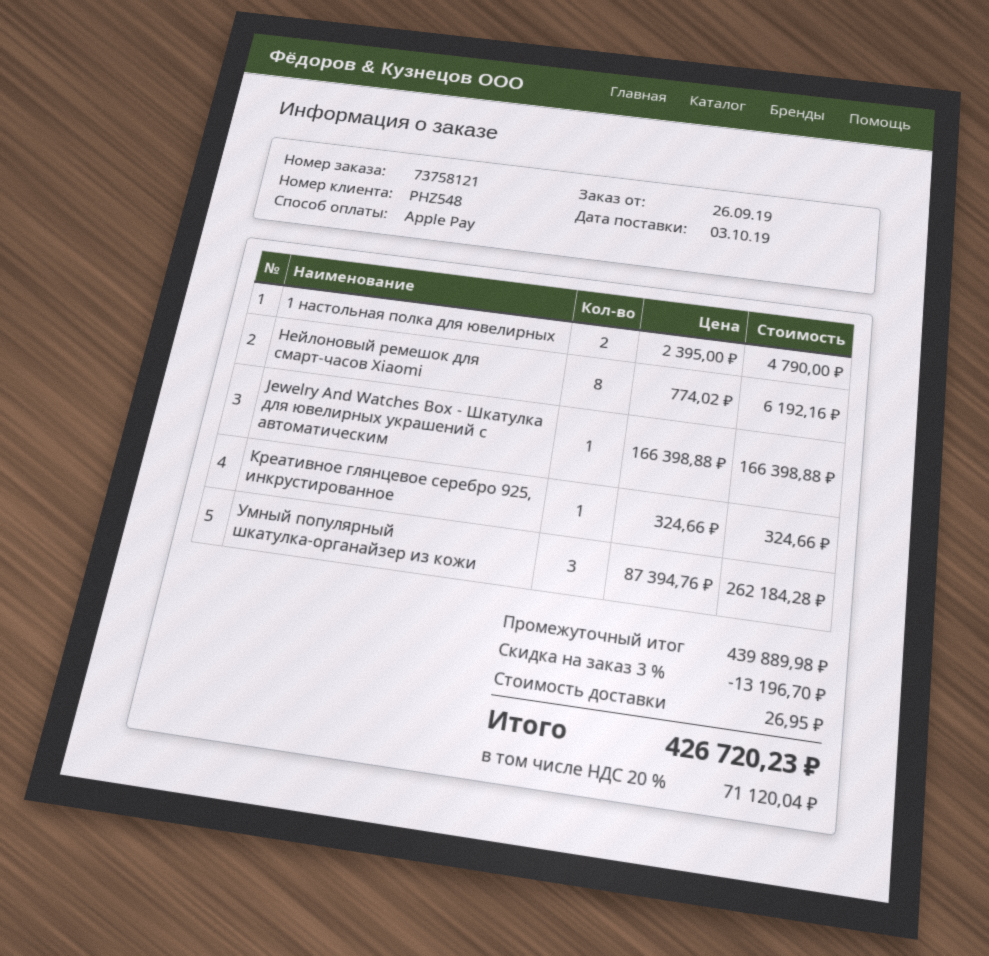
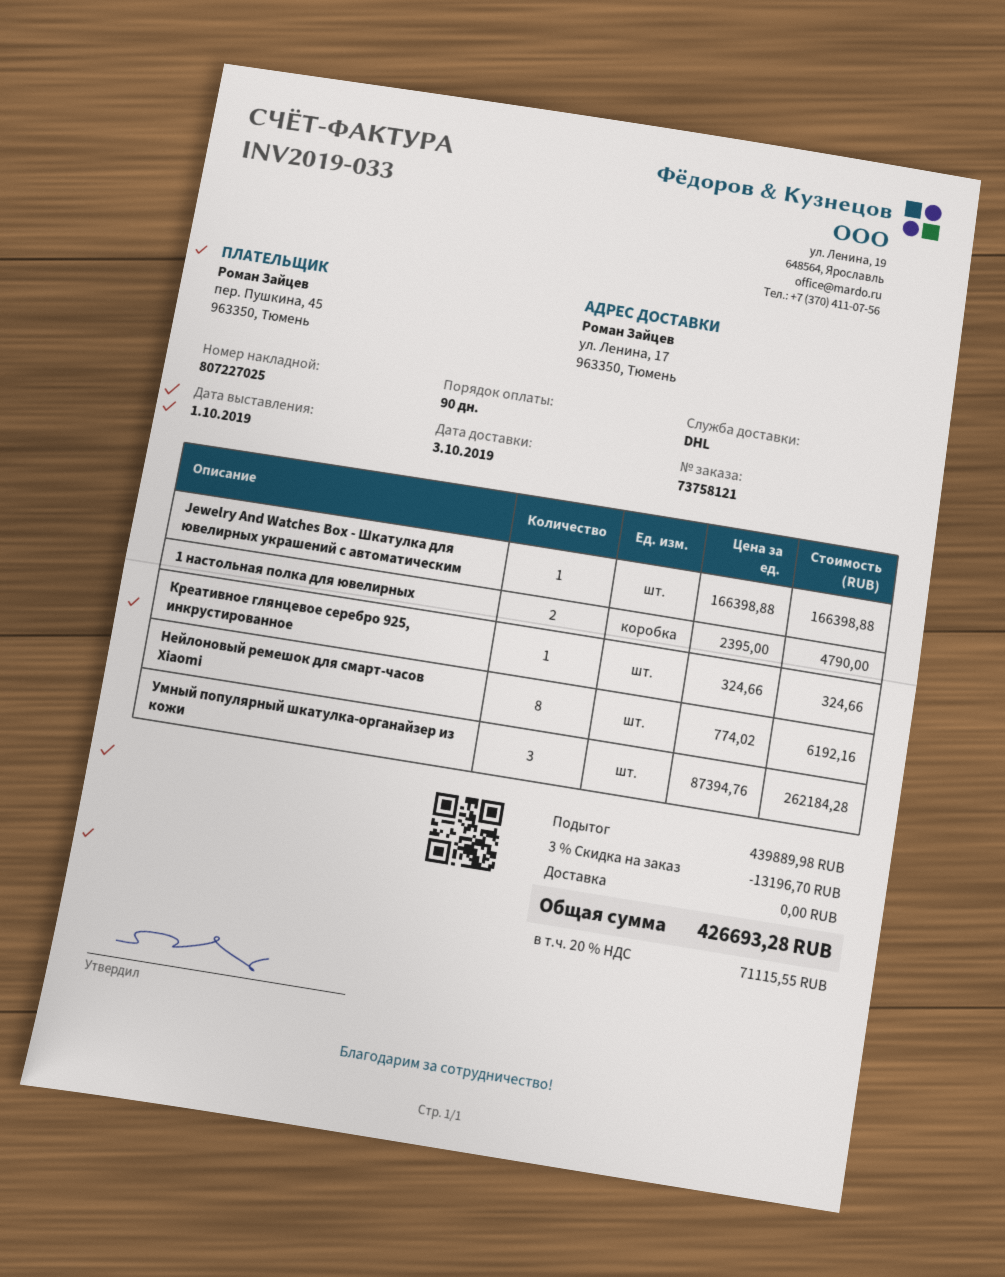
shipping: 26.95 -> 0.00
tax: 20% = 71120.04 -> 20% = 71115.55
total: 426720.23 -> 426693.28

